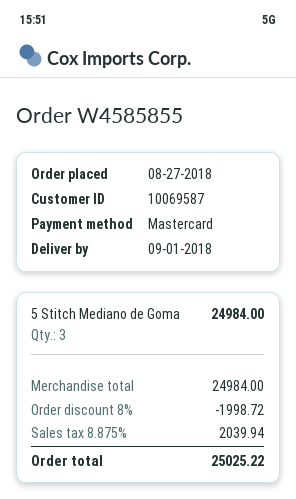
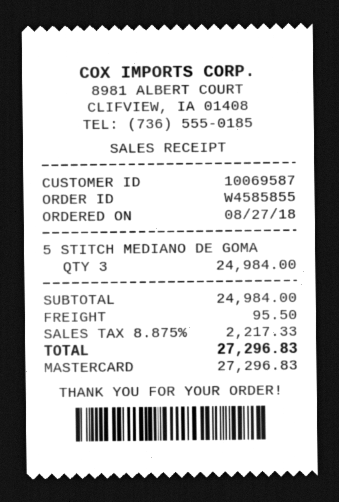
discount: 8% = 1998.72 -> none
shipping: none -> 95.50
tax: 8.875% = 2039.94 -> 8.875% = 2217.33
total: 25025.22 -> 27296.83

